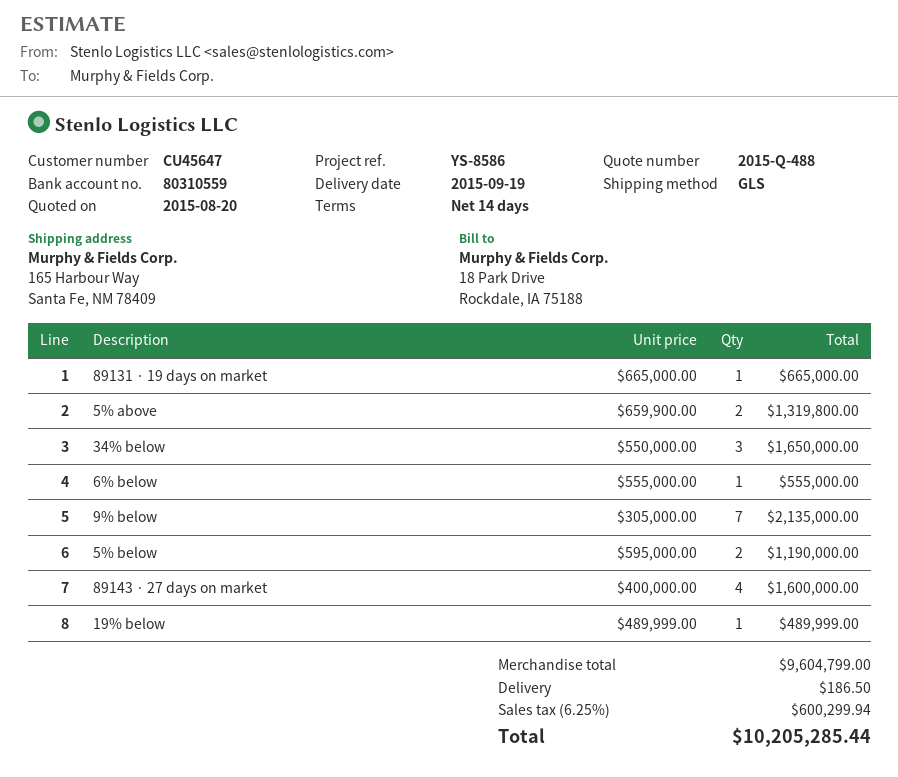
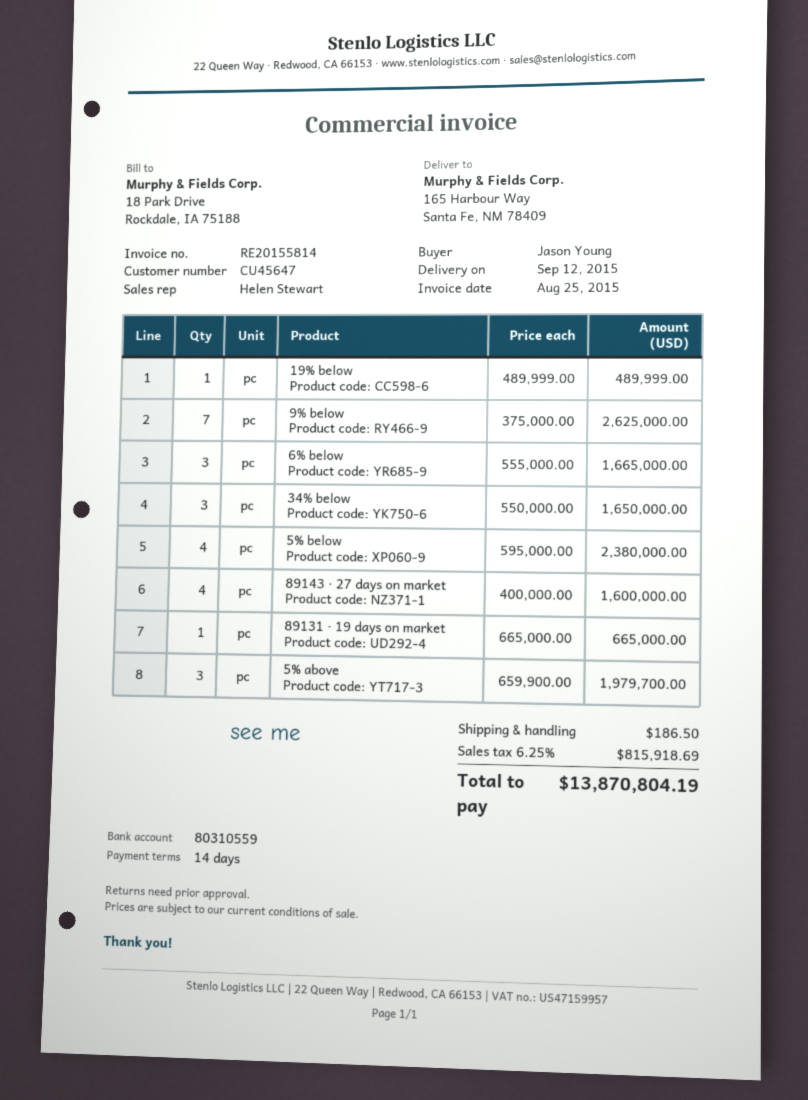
delivery date: 2015-09-19 -> 2015-09-12
5% above: 2 x 659900.00 = 1319800.00 -> 3 x 659900.00 = 1979700.00
6% below: 1 x 555000.00 = 555000.00 -> 3 x 555000.00 = 1665000.00
9% below: 7 x 305000.00 = 2135000.00 -> 7 x 375000.00 = 2625000.00
5% below: 2 x 595000.00 = 1190000.00 -> 4 x 595000.00 = 2380000.00
tax: 6.25% = 600299.94 -> 6.25% = 815918.69
total: 10205285.44 -> 13870804.19

